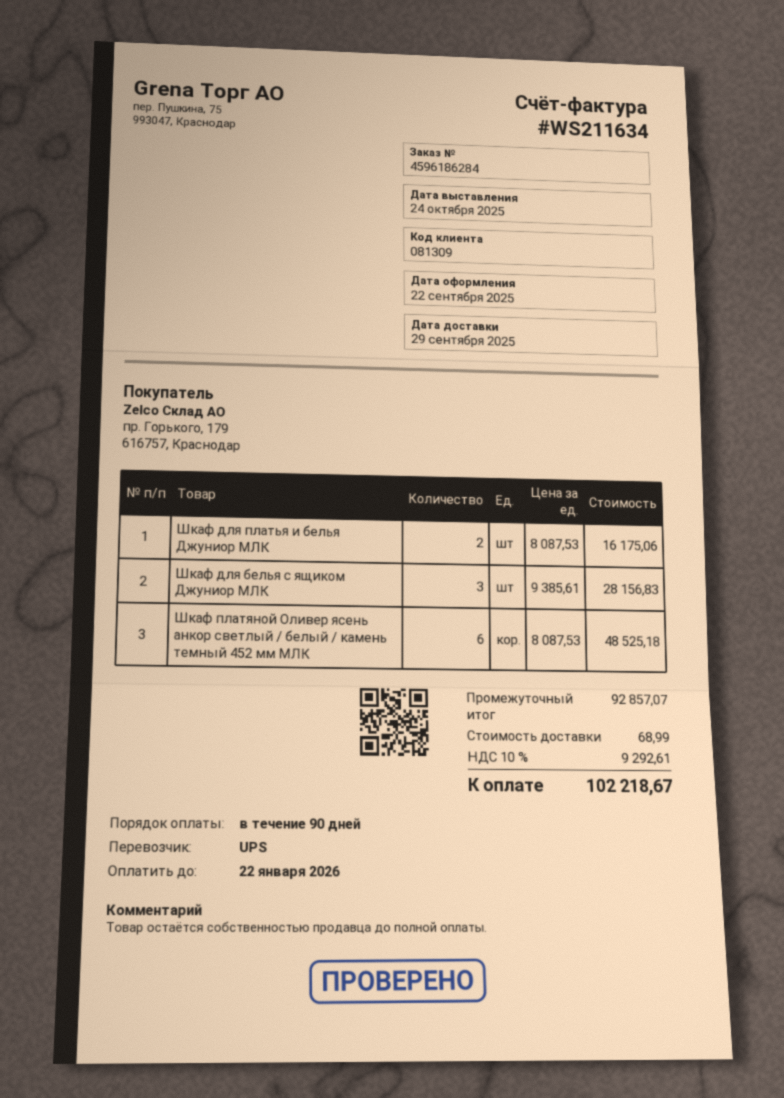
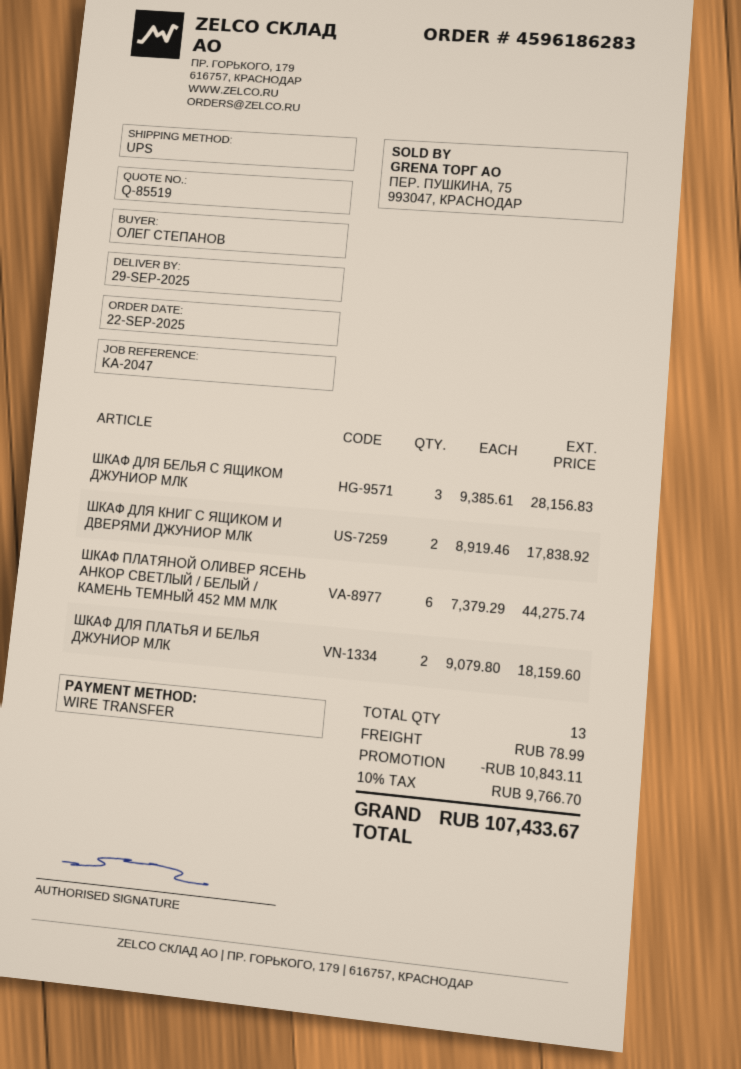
order number: 4596186284 -> 4596186283
Шкаф для платья и белья Джуниор МЛК: 2 x 8087.53 = 16175.06 -> 2 x 9079.80 = 18159.60
Шкаф платяной Оливер ясень анкор светлый / белый / камень темный 452 мм МЛК: 6 x 8087.53 = 48525.18 -> 6 x 7379.29 = 44275.74
ШКАФ ДЛЯ КНИГ С ЯЩИКОМ И ДВЕРЯМИ ДЖУНИОР МЛК: none -> 2 x 8919.46 = 17838.92
discount: none -> 10843.11
shipping: 68.99 -> 78.99
tax: 10% = 9292.61 -> 10% = 9766.70
total: 102218.67 -> 107433.67

